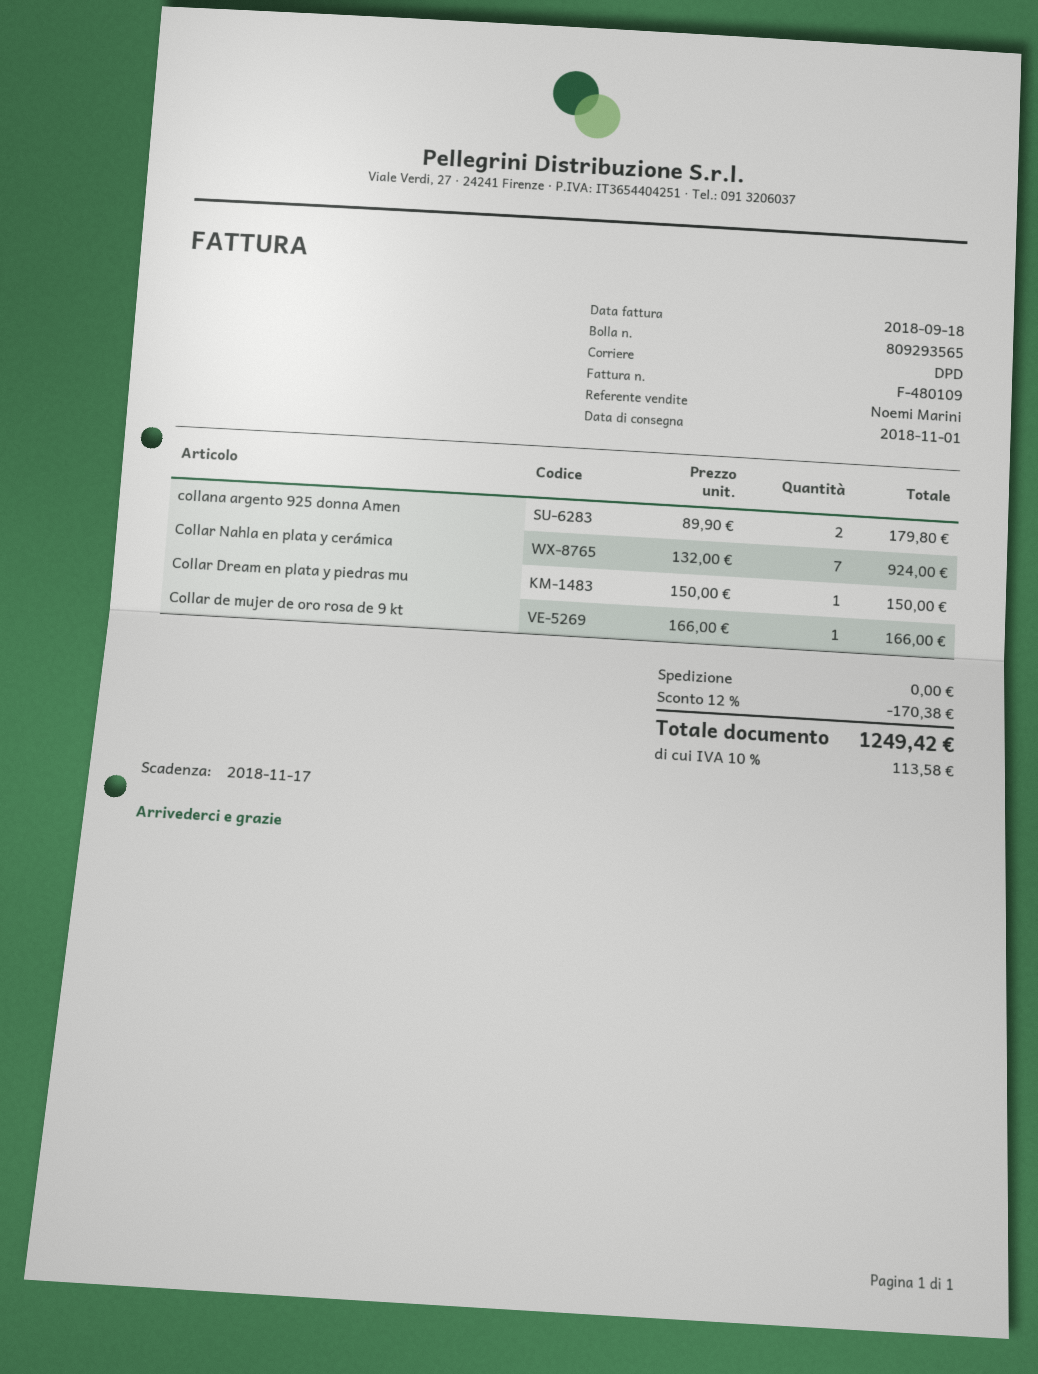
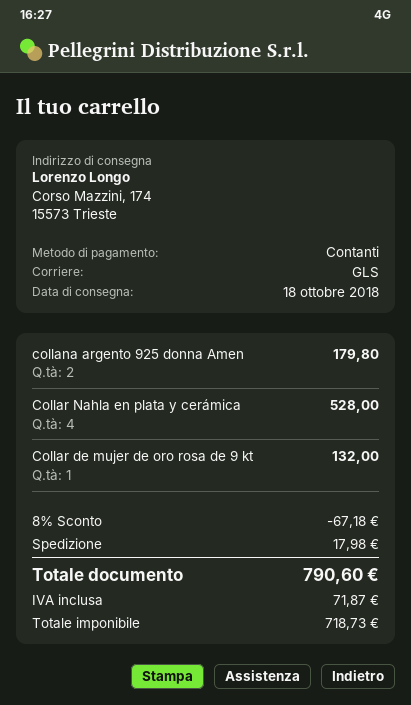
delivery date: 2018-11-01 -> 2018-10-18
shipping method: DPD -> GLS
Collar Nahla en plata y cerámica: 7 for 924.00 -> 4 for 528.00
Collar Dream en plata y piedras mu: 1 for 150.00 -> none
Collar de mujer de oro rosa de 9 kt: 1 for 166.00 -> 1 for 132.00
discount: 12% = 170.38 -> 8% = 67.18
shipping: 0.00 -> 17.98
tax: 113.58 -> 71.87
total: 1249.42 -> 790.60

